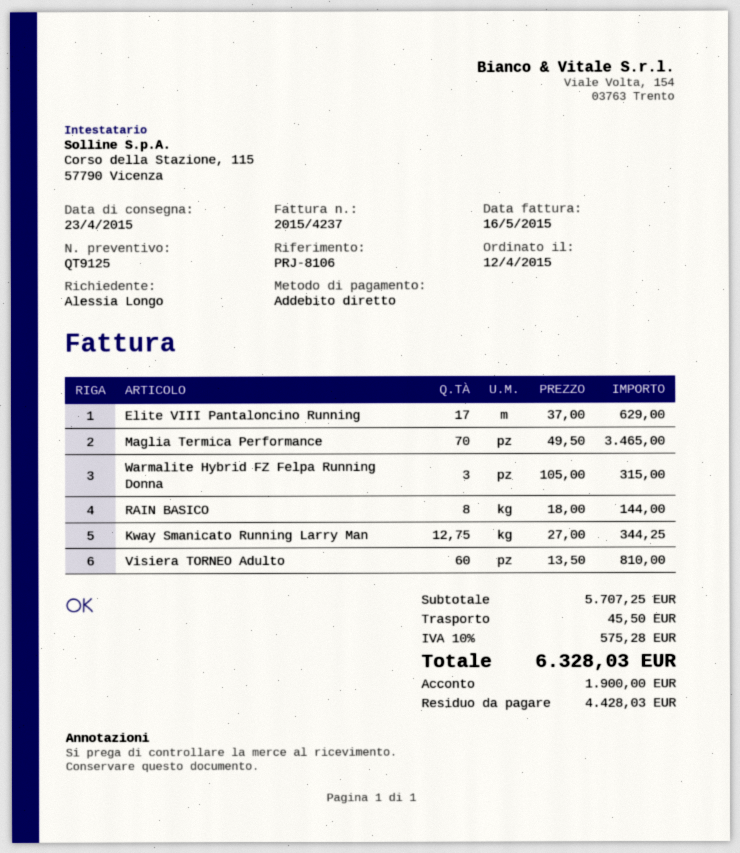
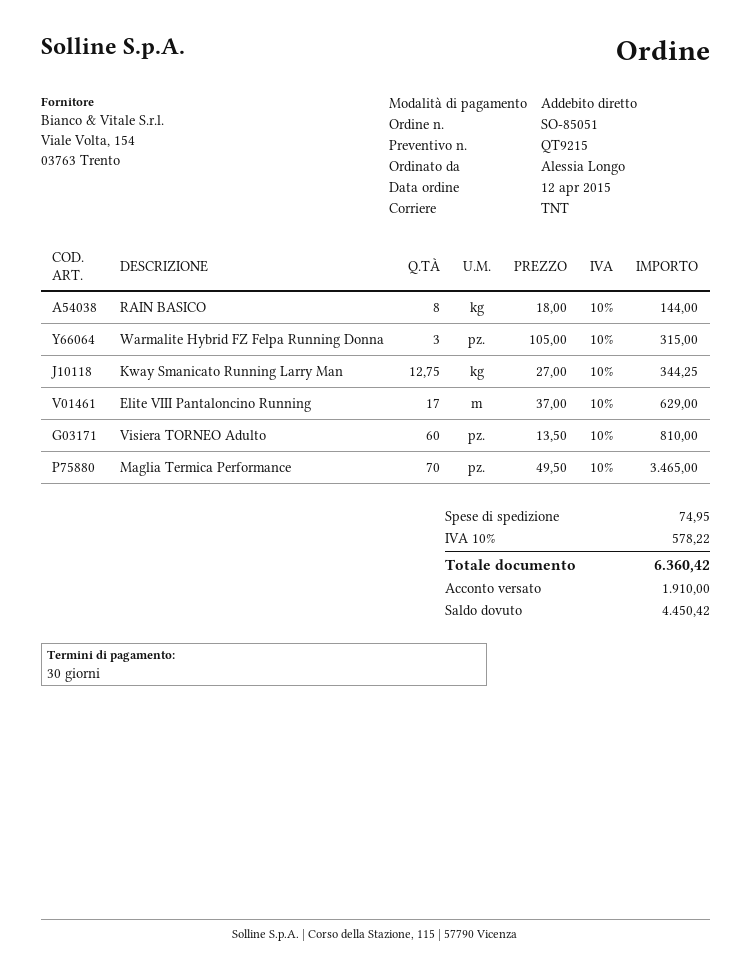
quote number: QT9125 -> QT9215
shipping: 45.50 -> 74.95
tax: 10% = 575.28 -> 10% = 578.22
total: 6328.03 -> 6360.42
deposit: 1900.00 -> 1910.00
balance: 4428.03 -> 4450.42

